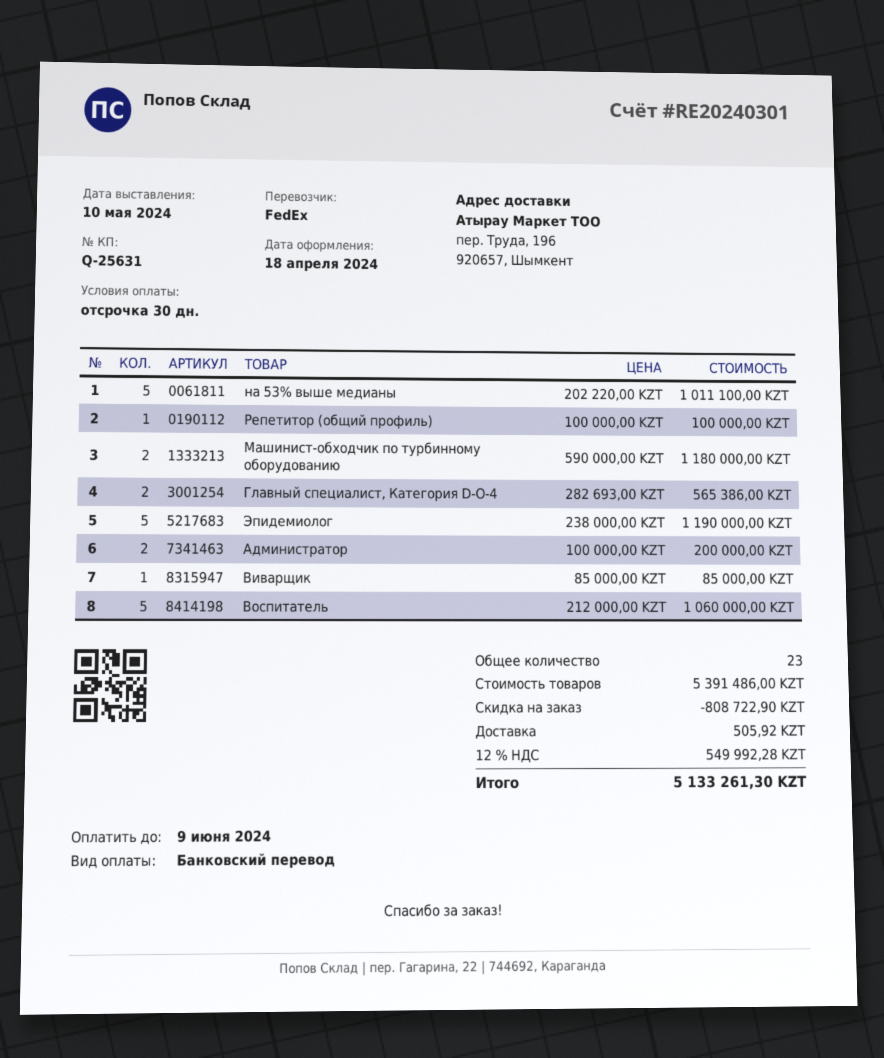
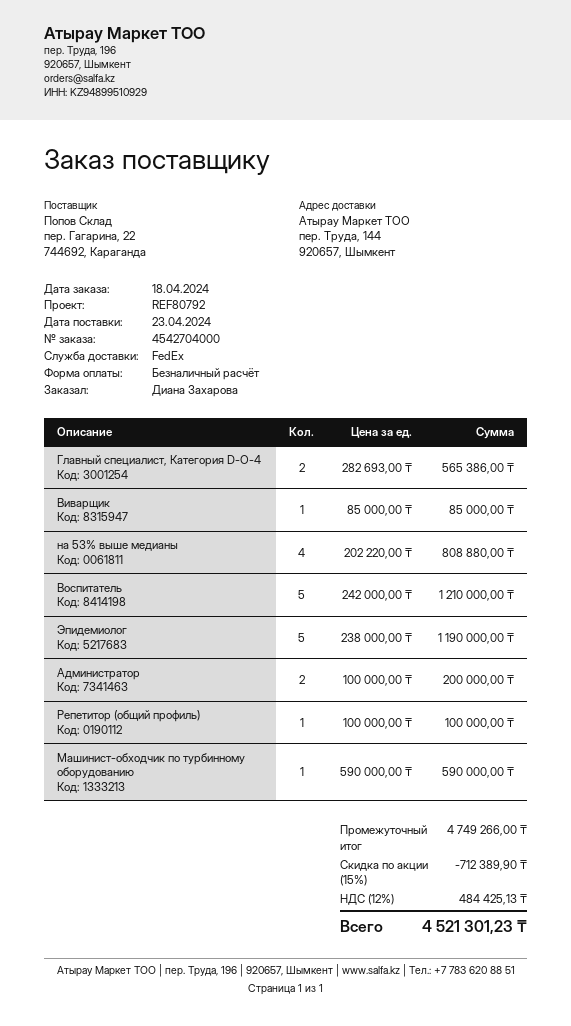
ship to: пер. Труда, 196, 920657, Шымкент -> пер. Труда, 144, 920657, Шымкент
на 53% выше медианы: 5 x 202220.00 = 1011100.00 -> 4 x 202220.00 = 808880.00
Машинист-обходчик по турбинному оборудованию: 2 x 590000.00 = 1180000.00 -> 1 x 590000.00 = 590000.00
Воспитатель: 5 x 212000.00 = 1060000.00 -> 5 x 242000.00 = 1210000.00
subtotal: 5391486.00 -> 4749266.00
discount: 808722.90 -> 712389.90
shipping: 505.92 -> none
tax: 12% = 549992.28 -> 12% = 484425.13
total: 5133261.30 -> 4521301.23

